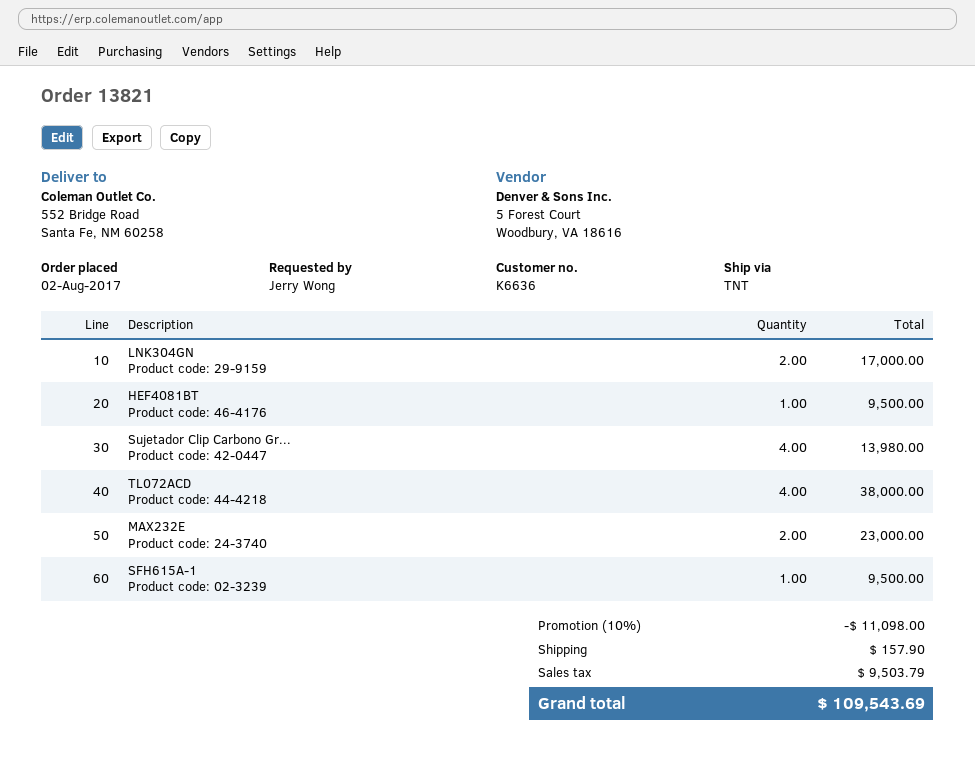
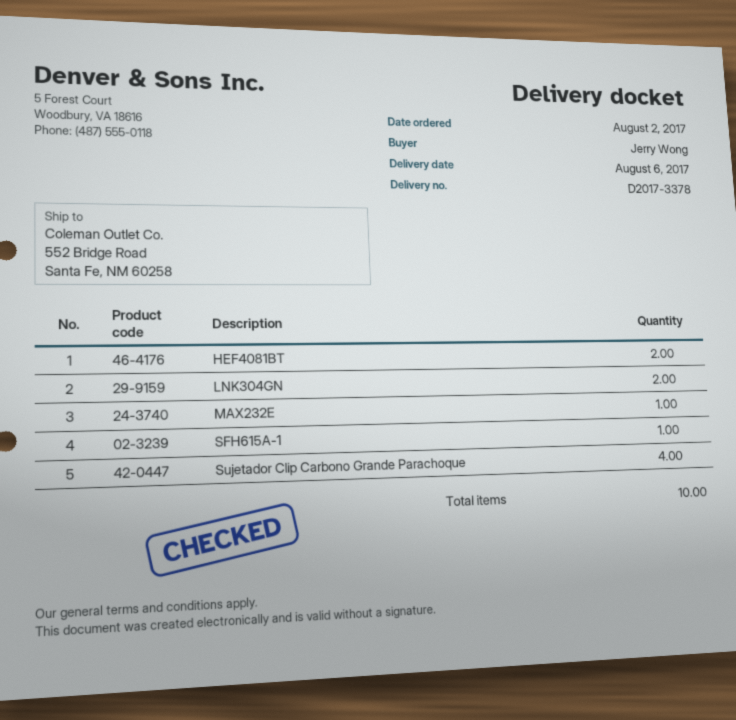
HEF4081BT: 1 -> 2
TL072ACD: 4 -> none
MAX232E: 2 -> 1

